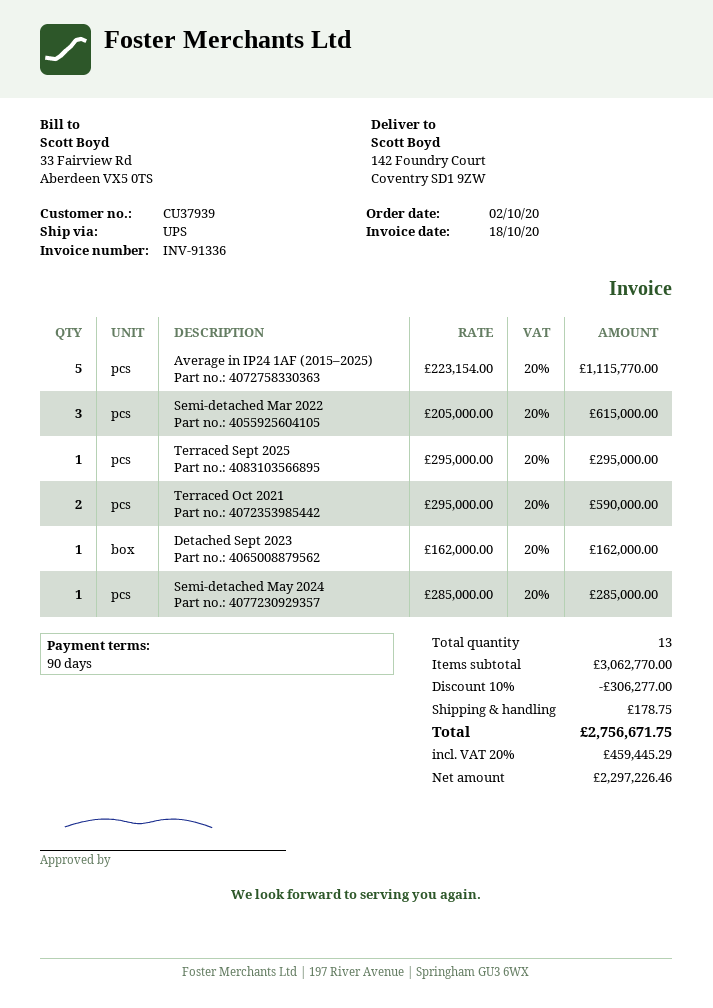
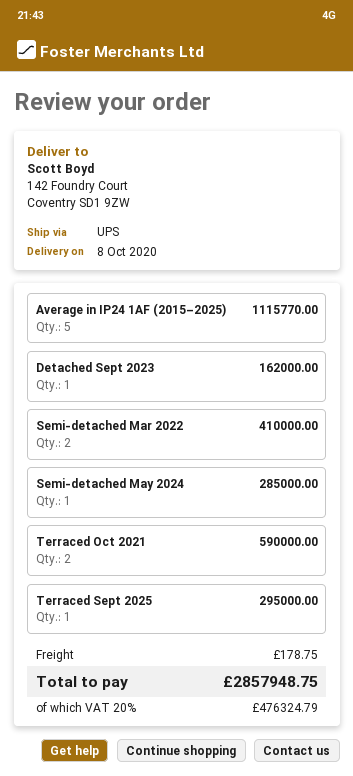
Semi-detached Mar 2022: 3 for 615000.00 -> 2 for 410000.00
discount: 10% = 306277.00 -> none
tax: 20% = 459445.29 -> 20% = 476324.79
total: 2756671.75 -> 2857948.75

